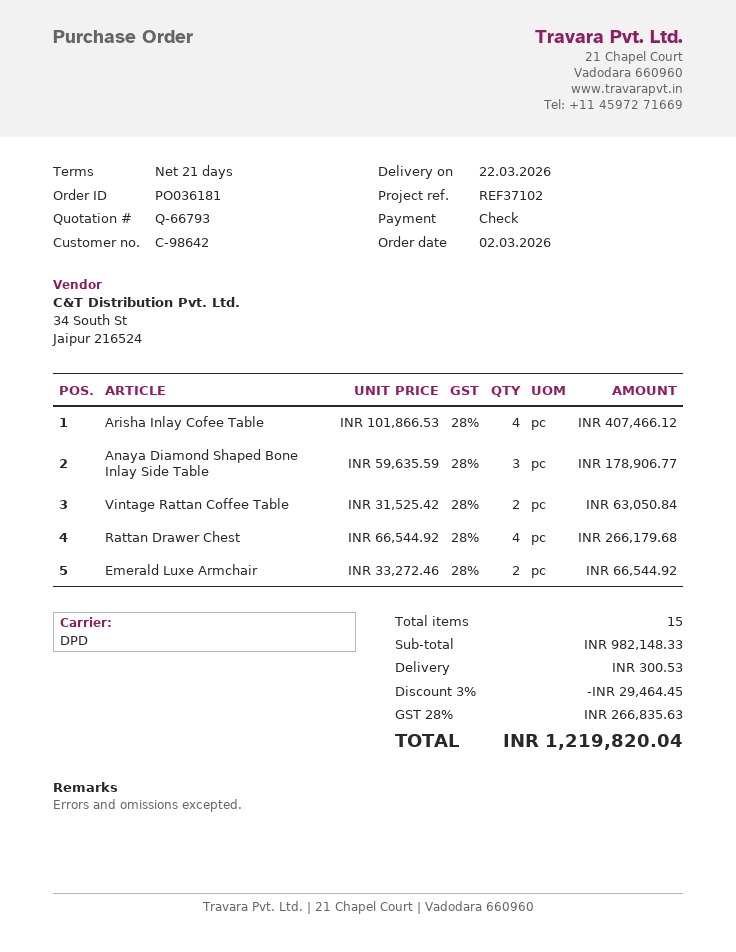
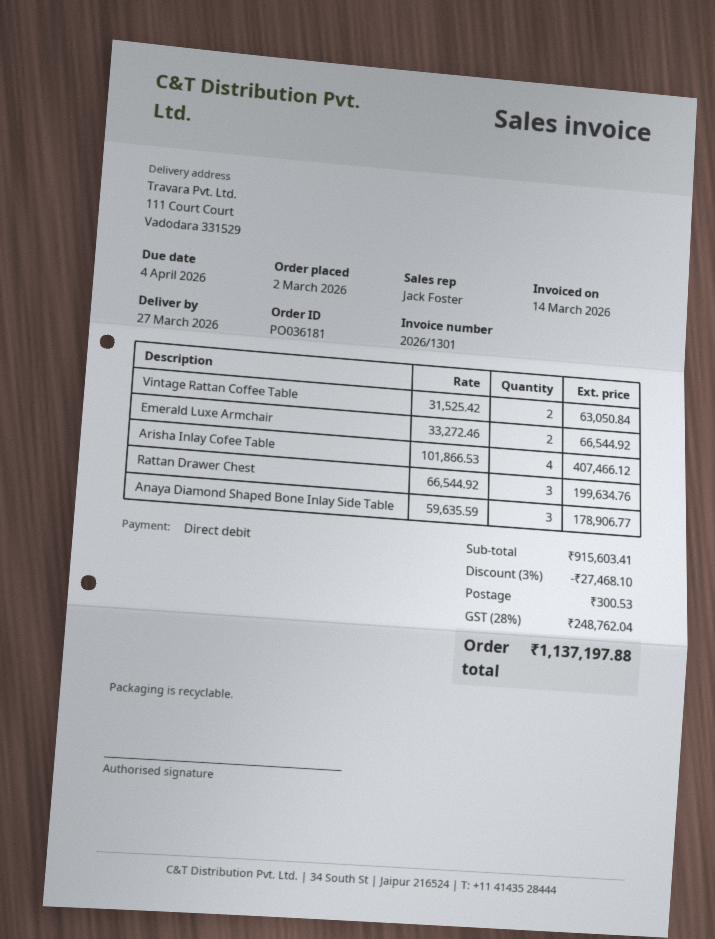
delivery date: 2026-03-22 -> 2026-03-27
payment method: cheque -> direct debit
Rattan Drawer Chest: 4 x 66544.92 = 266179.68 -> 3 x 66544.92 = 199634.76
subtotal: 982148.33 -> 915603.41
discount: 3% = 29464.45 -> 3% = 27468.10
tax: 28% = 266835.63 -> 28% = 248762.04
total: 1219820.04 -> 1137197.88

